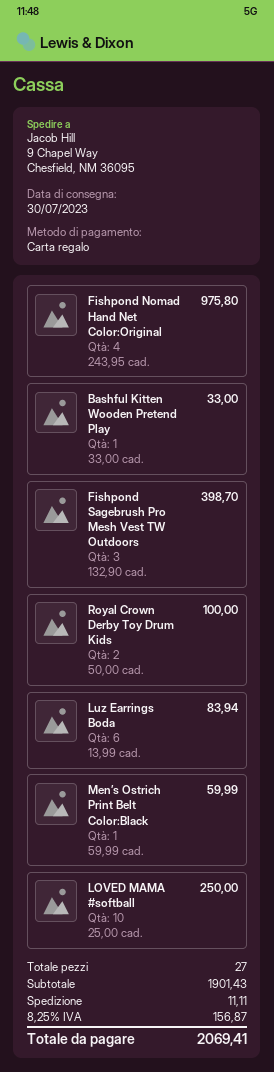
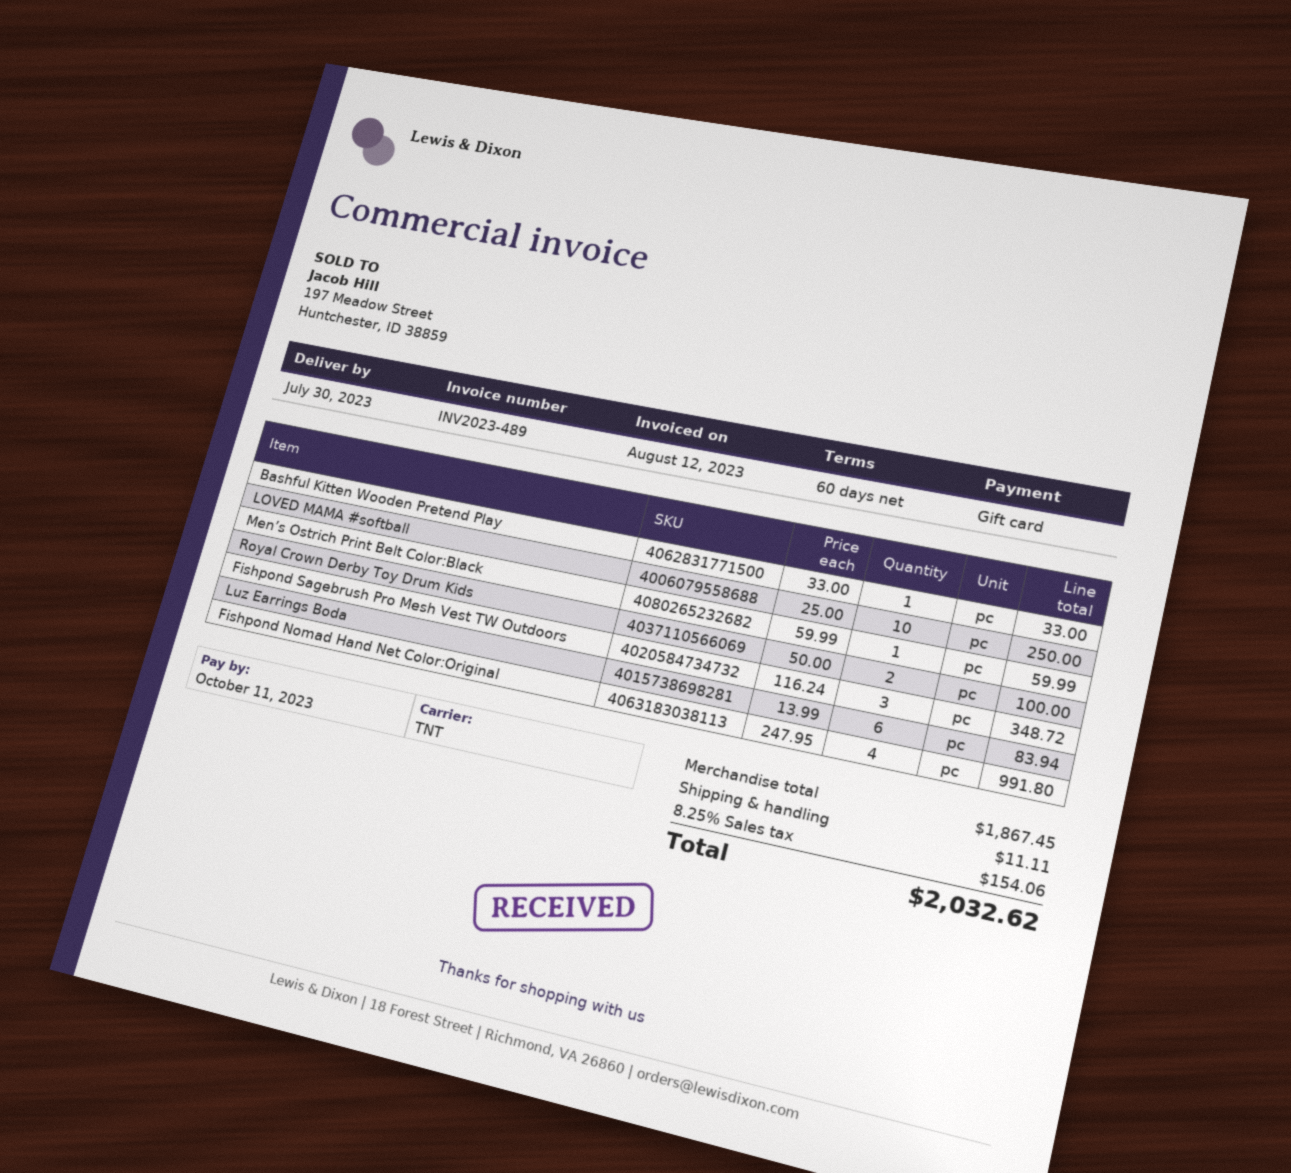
Fishpond Nomad Hand Net Color:Original: 4 x 243.95 = 975.80 -> 4 x 247.95 = 991.80
Fishpond Sagebrush Pro Mesh Vest TW Outdoors: 3 x 132.90 = 398.70 -> 3 x 116.24 = 348.72
subtotal: 1901.43 -> 1867.45
tax: 8.25% = 156.87 -> 8.25% = 154.06
total: 2069.41 -> 2032.62

